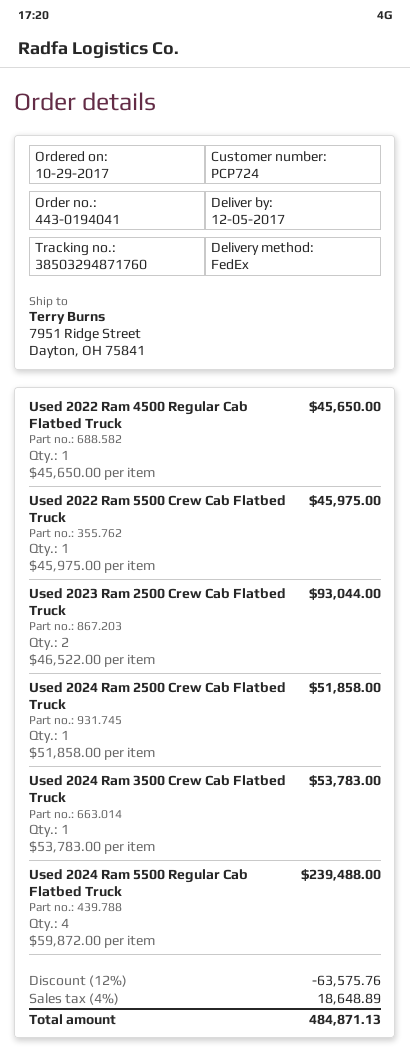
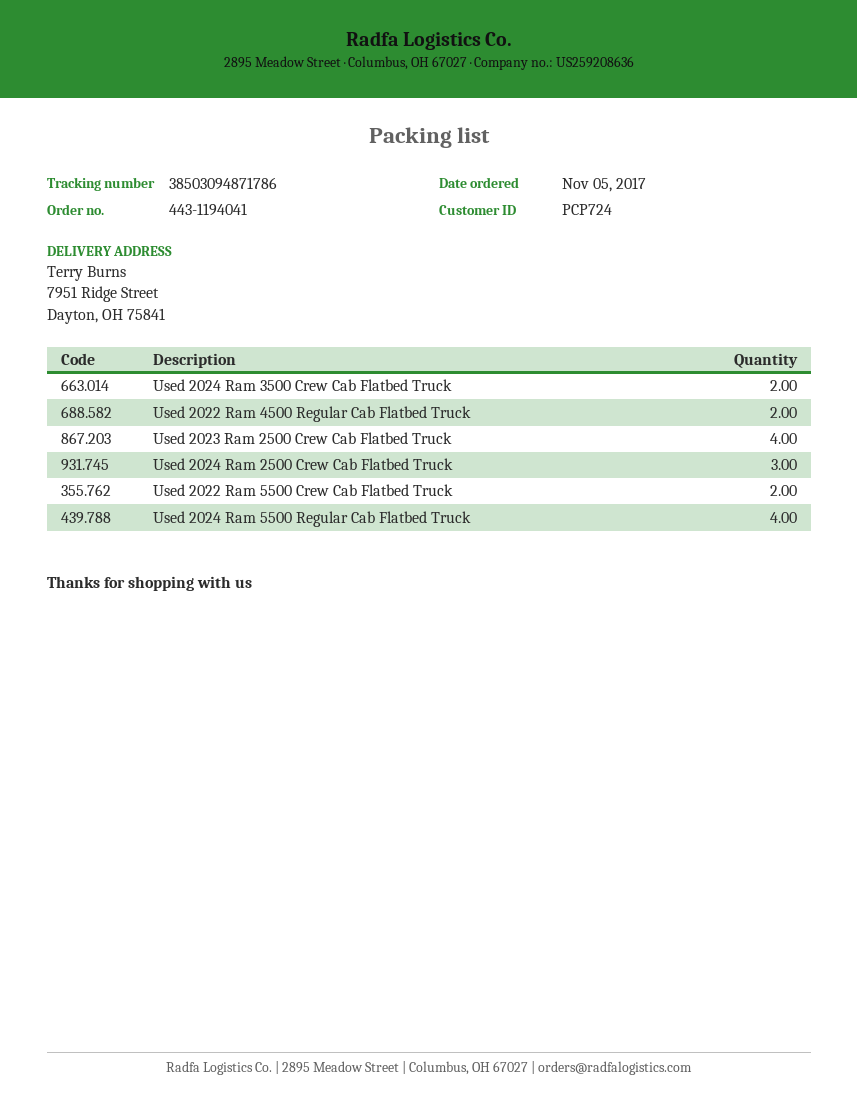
order number: 443-0194041 -> 443-1194041
order date: 2017-10-29 -> 2017-11-05
tracking number: 38503294871760 -> 38503094871786
Used 2022 Ram 4500 Regular Cab Flatbed Truck: 1 -> 2
Used 2022 Ram 5500 Crew Cab Flatbed Truck: 1 -> 2
Used 2023 Ram 2500 Crew Cab Flatbed Truck: 2 -> 4
Used 2024 Ram 2500 Crew Cab Flatbed Truck: 1 -> 3
Used 2024 Ram 3500 Crew Cab Flatbed Truck: 1 -> 2

